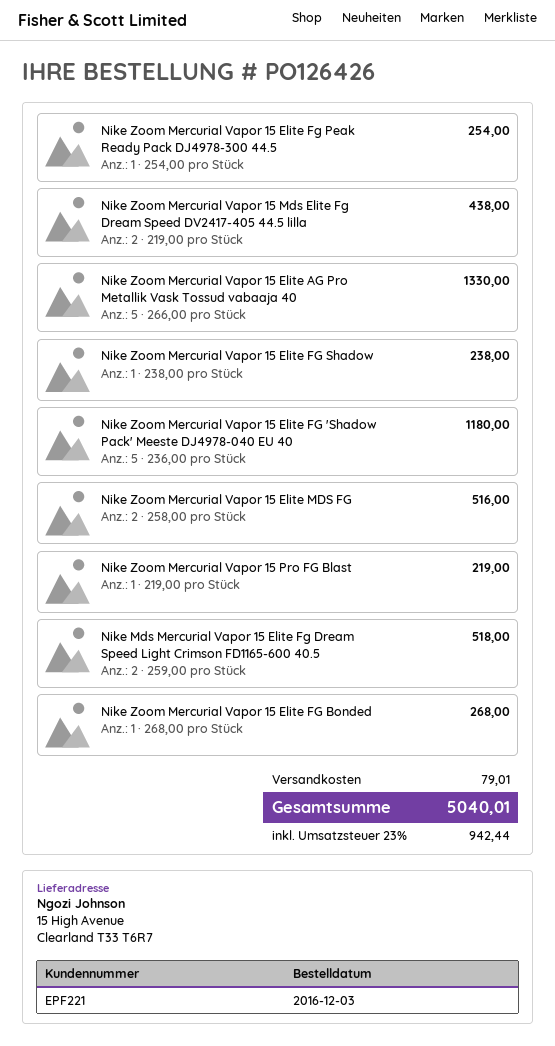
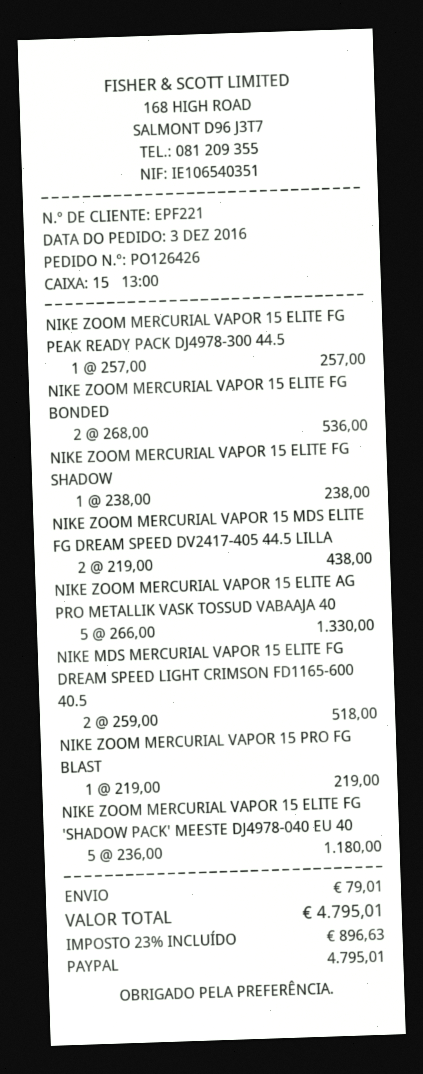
Nike Zoom Mercurial Vapor 15 Elite Fg Peak Ready Pack DJ4978-300 44.5: 1 x 254.00 = 254.00 -> 1 x 257.00 = 257.00
Nike Zoom Mercurial Vapor 15 Elite MDS FG: 2 x 258.00 = 516.00 -> none
Nike Zoom Mercurial Vapor 15 Elite FG Bonded: 1 x 268.00 = 268.00 -> 2 x 268.00 = 536.00
tax: 23% = 942.44 -> 23% = 896.63
total: 5040.01 -> 4795.01

